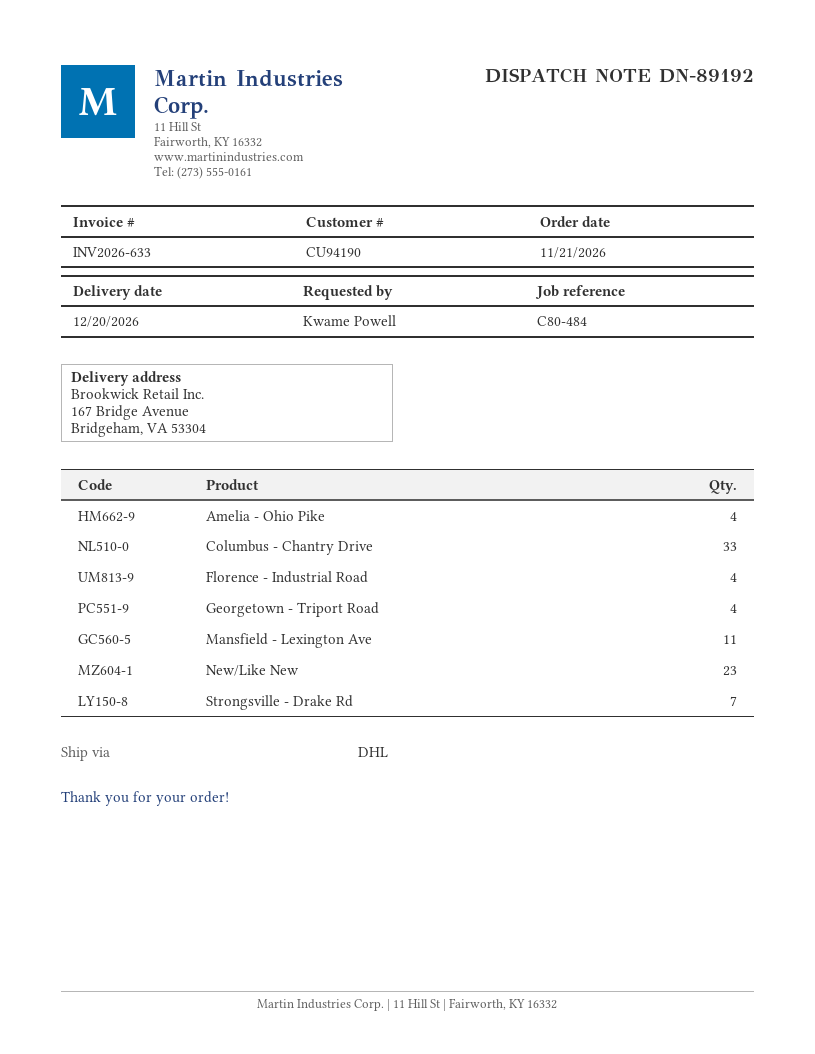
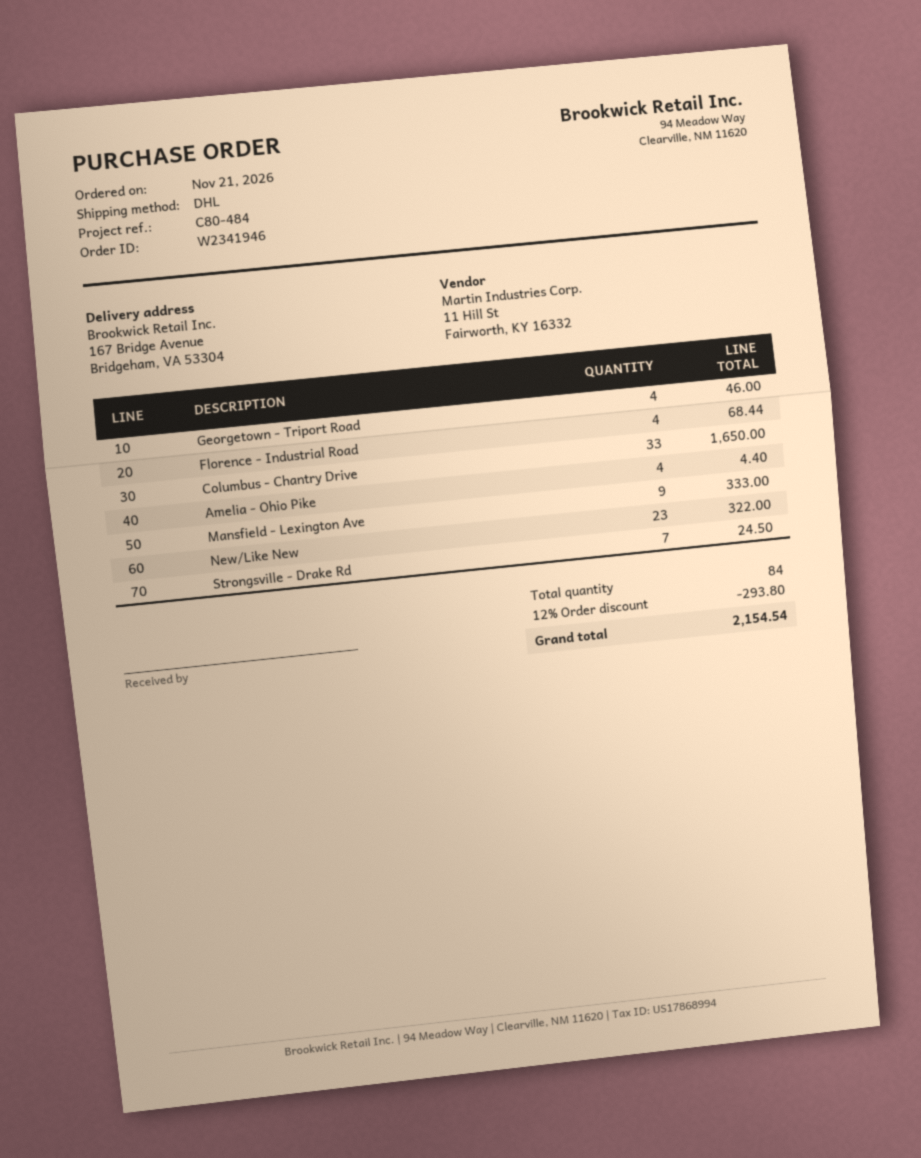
Mansfield - Lexington Ave: 11 -> 9

